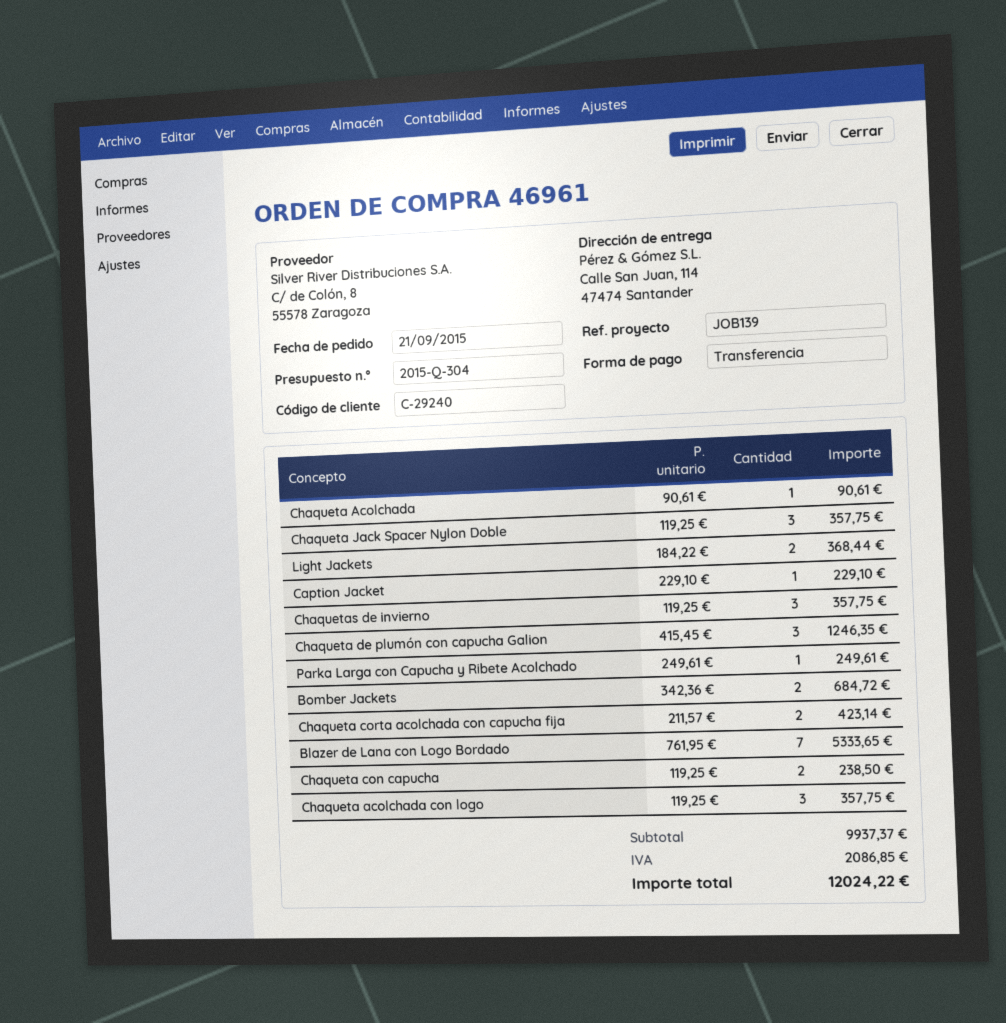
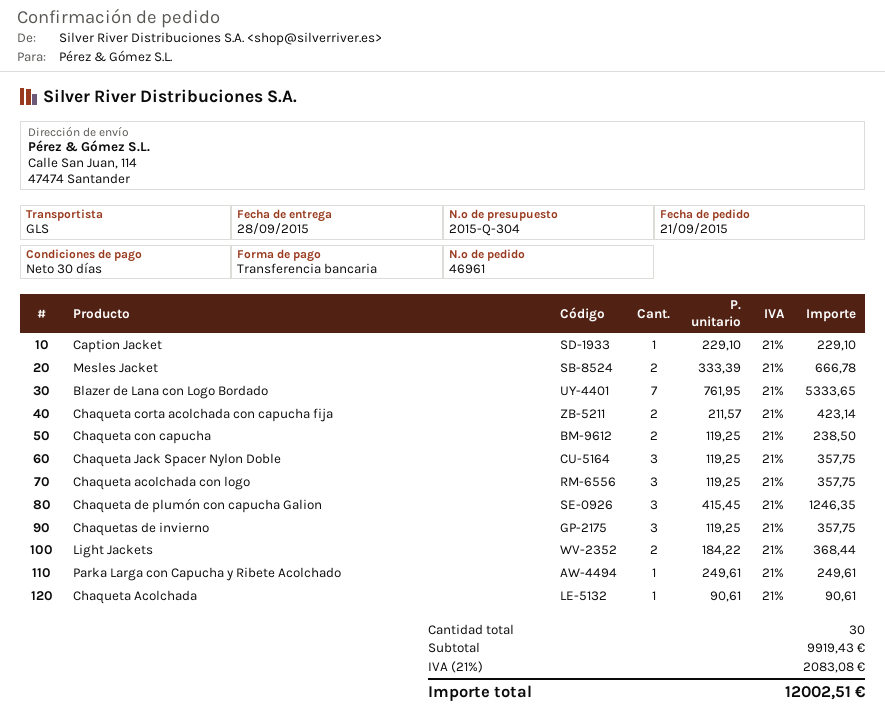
Bomber Jackets: 2 x 342.36 = 684.72 -> none
Mesles Jacket: none -> 2 x 333.39 = 666.78
subtotal: 9937.37 -> 9919.43
tax: 2086.85 -> 2083.08
total: 12024.22 -> 12002.51

